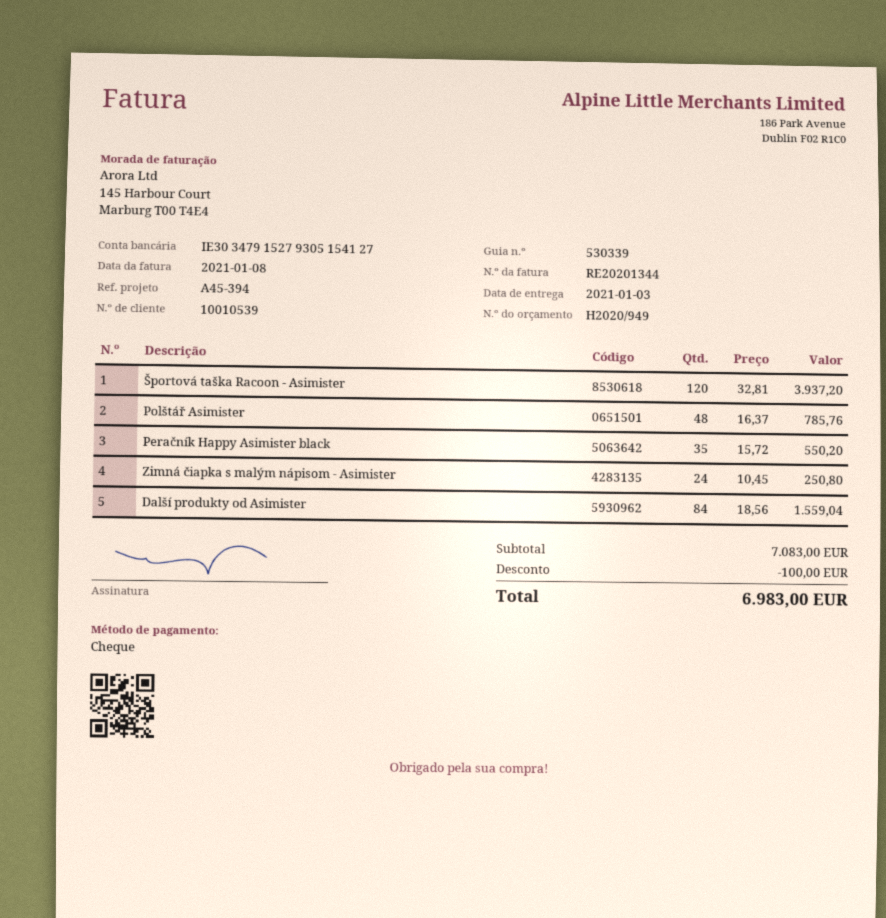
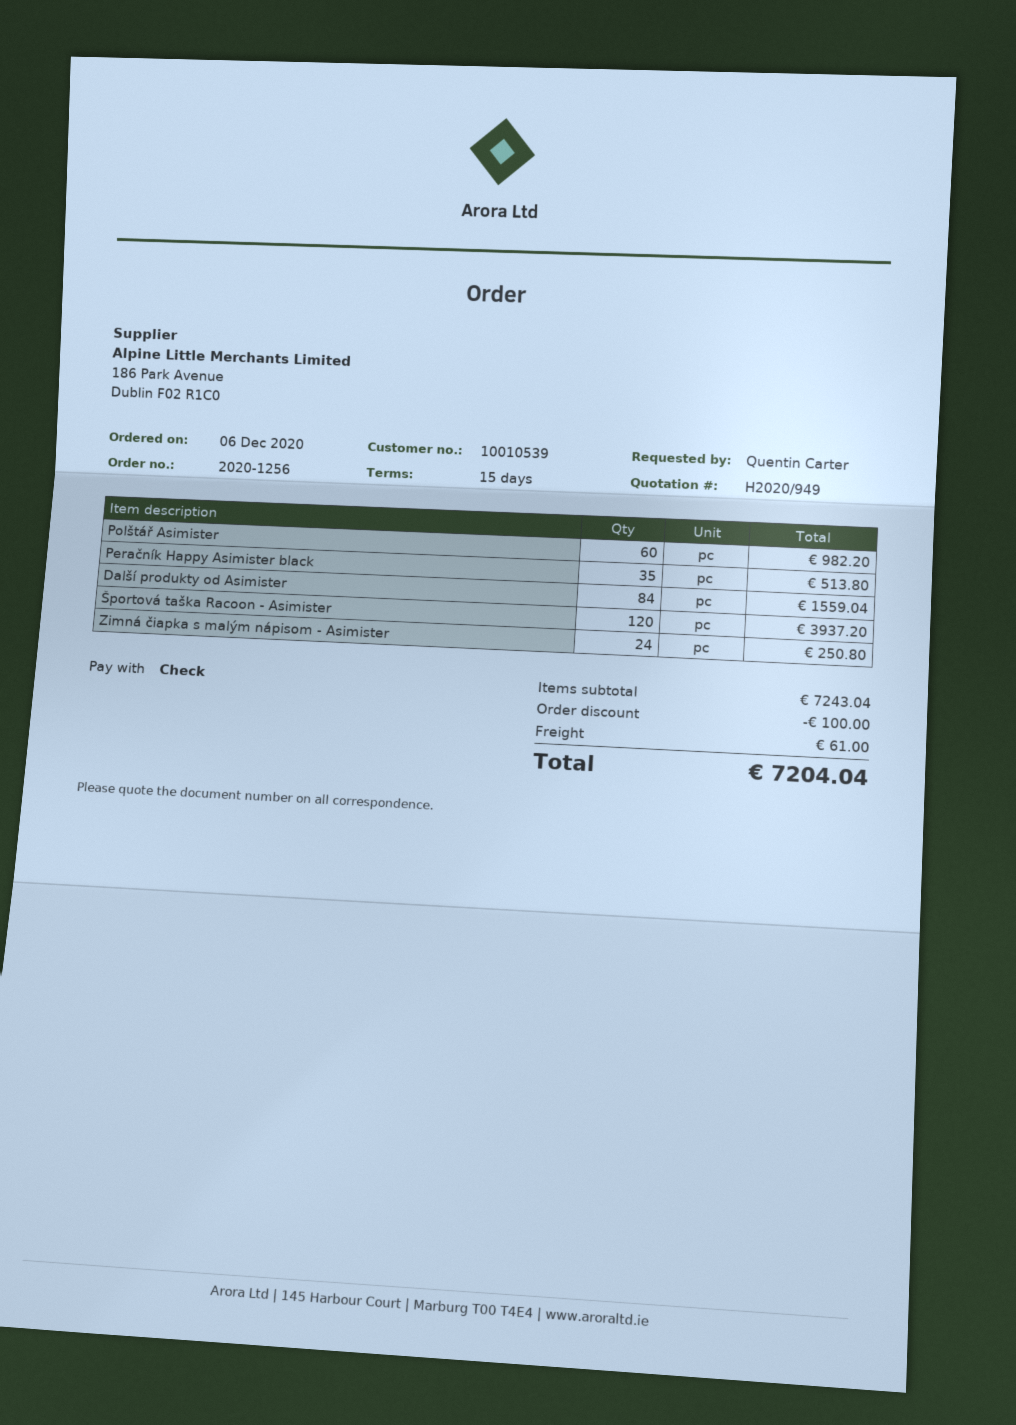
Polštář Asimister: 48 for 785.76 -> 60 for 982.20
Peračník Happy Asimister black: 35 for 550.20 -> 35 for 513.80
subtotal: 7083.00 -> 7243.04
shipping: none -> 61.00
total: 6983.00 -> 7204.04

